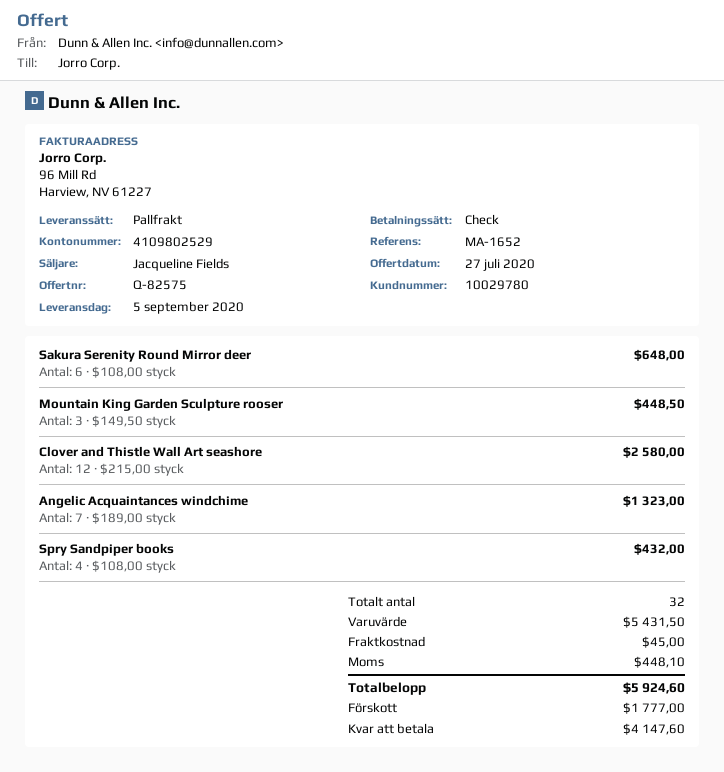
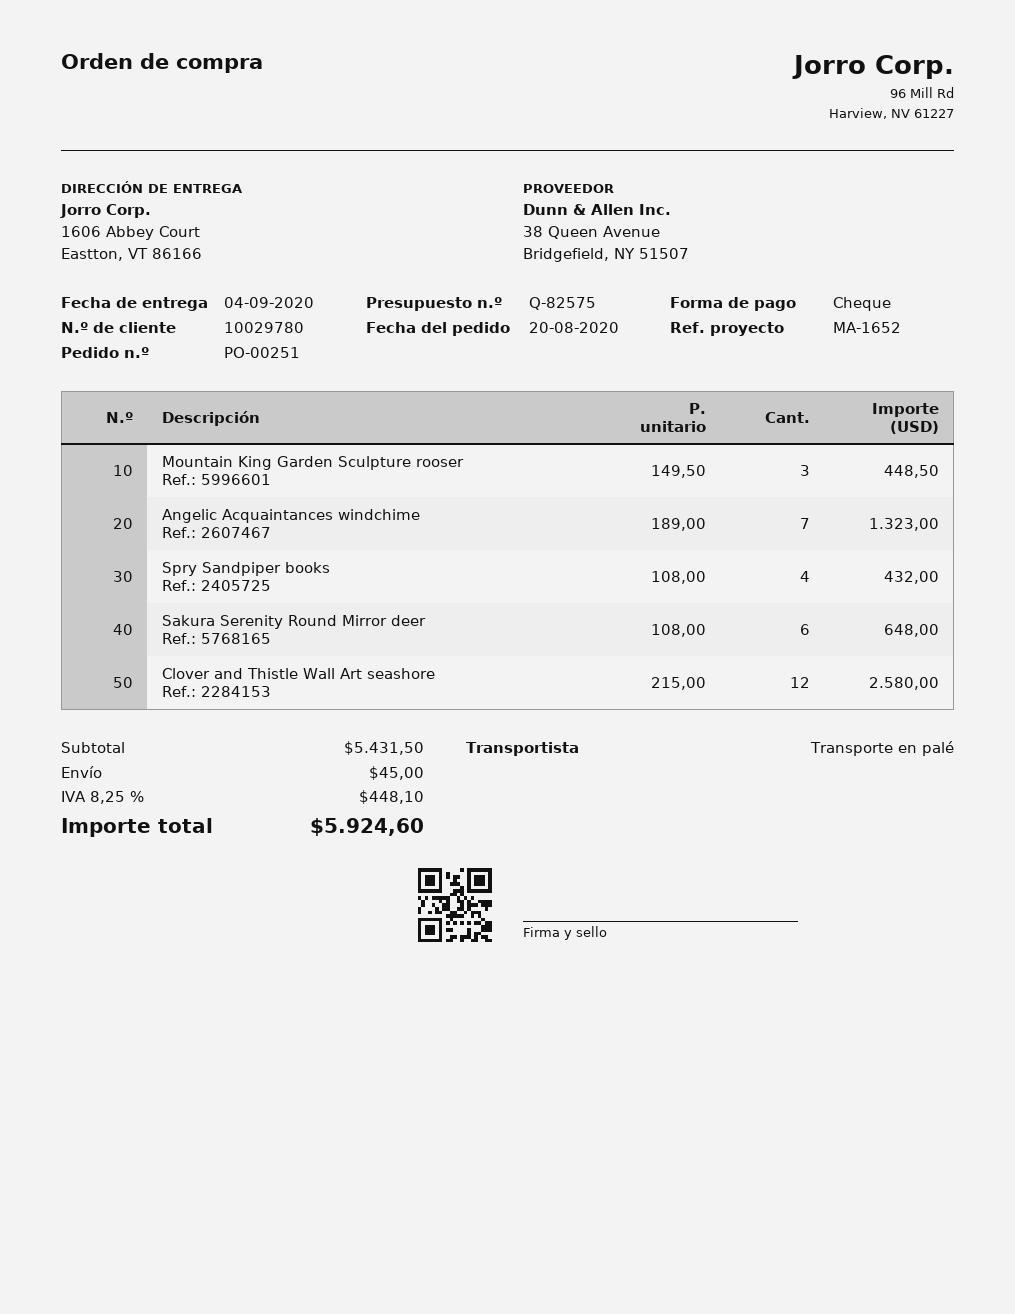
delivery date: 2020-09-05 -> 2020-09-04

